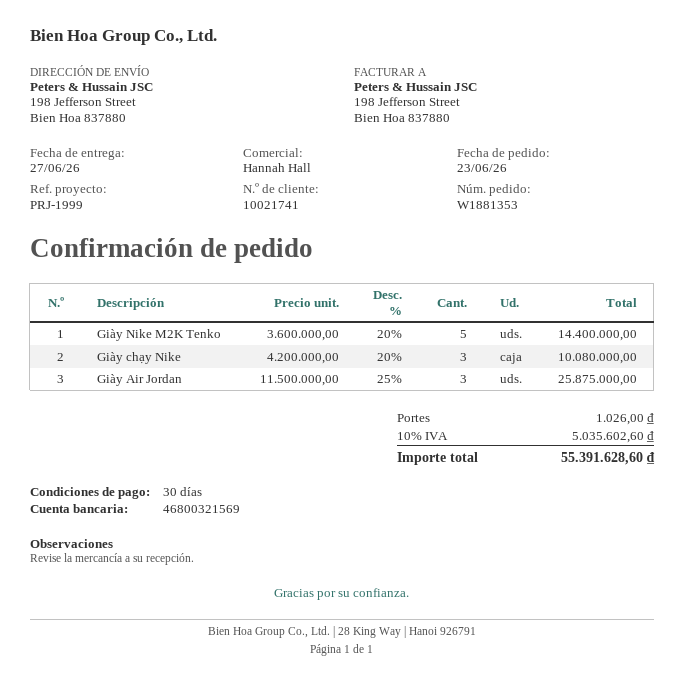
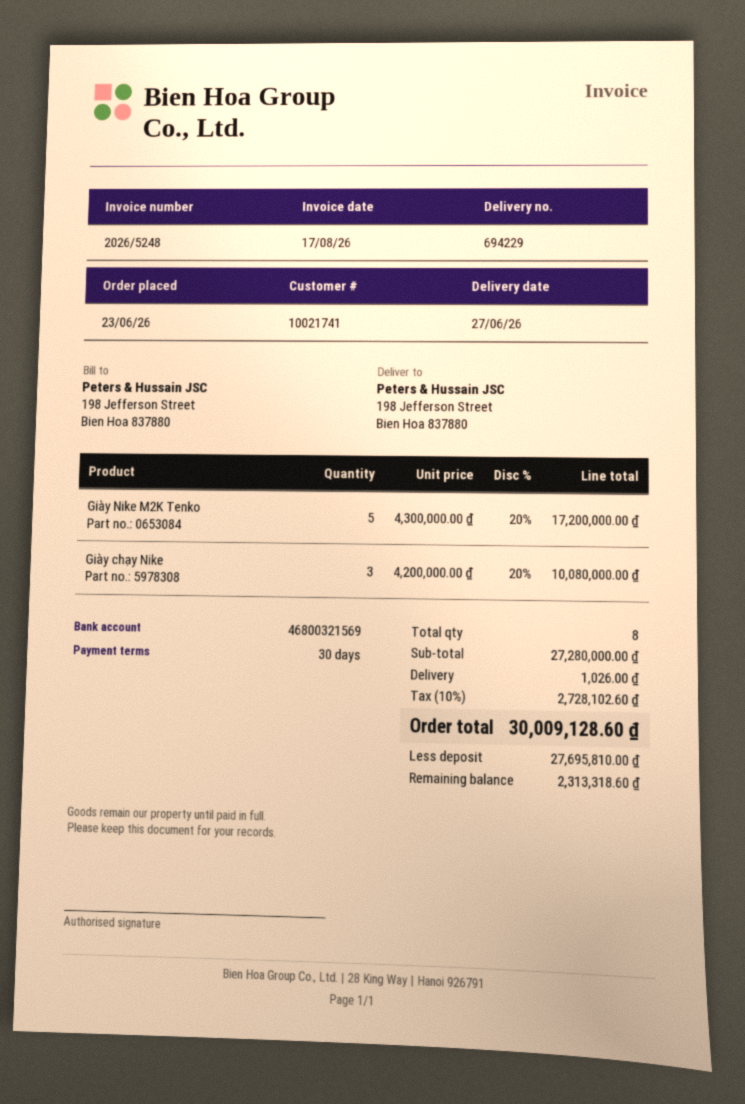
Giày Nike M2K Tenko: 5 x 3600000.00 - 20% = 14400000.00 -> 5 x 4300000.00 - 20% = 17200000.00
Giày Air Jordan: 3 x 11500000.00 - 25% = 25875000.00 -> none
tax: 10% = 5035602.60 -> 10% = 2728102.60
total: 55391628.60 -> 30009128.60

